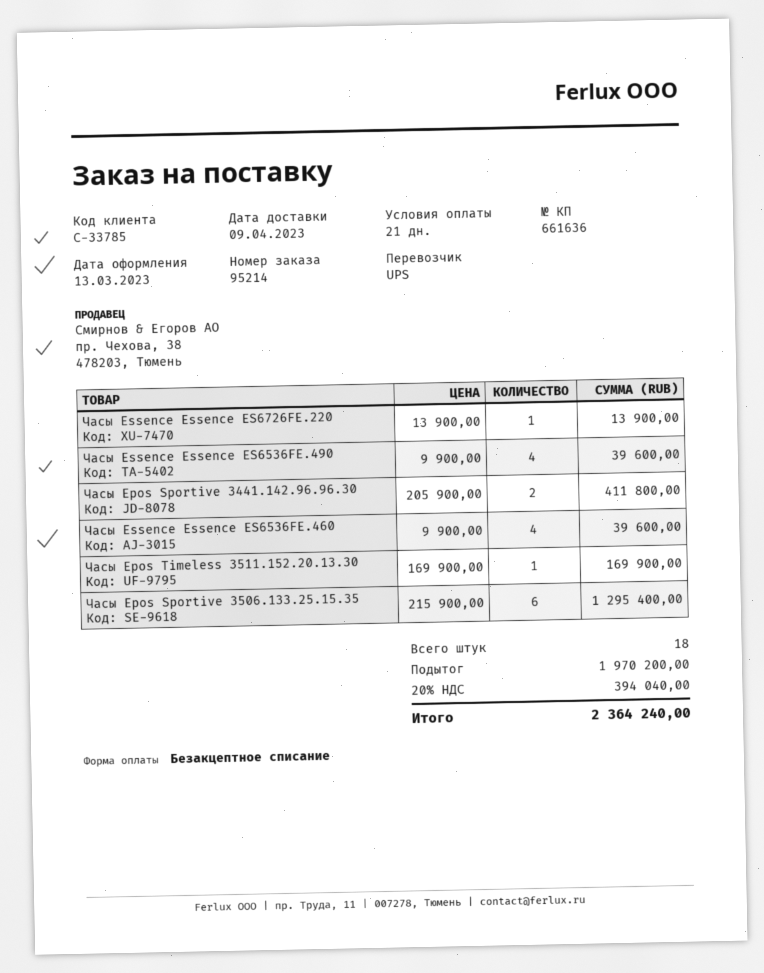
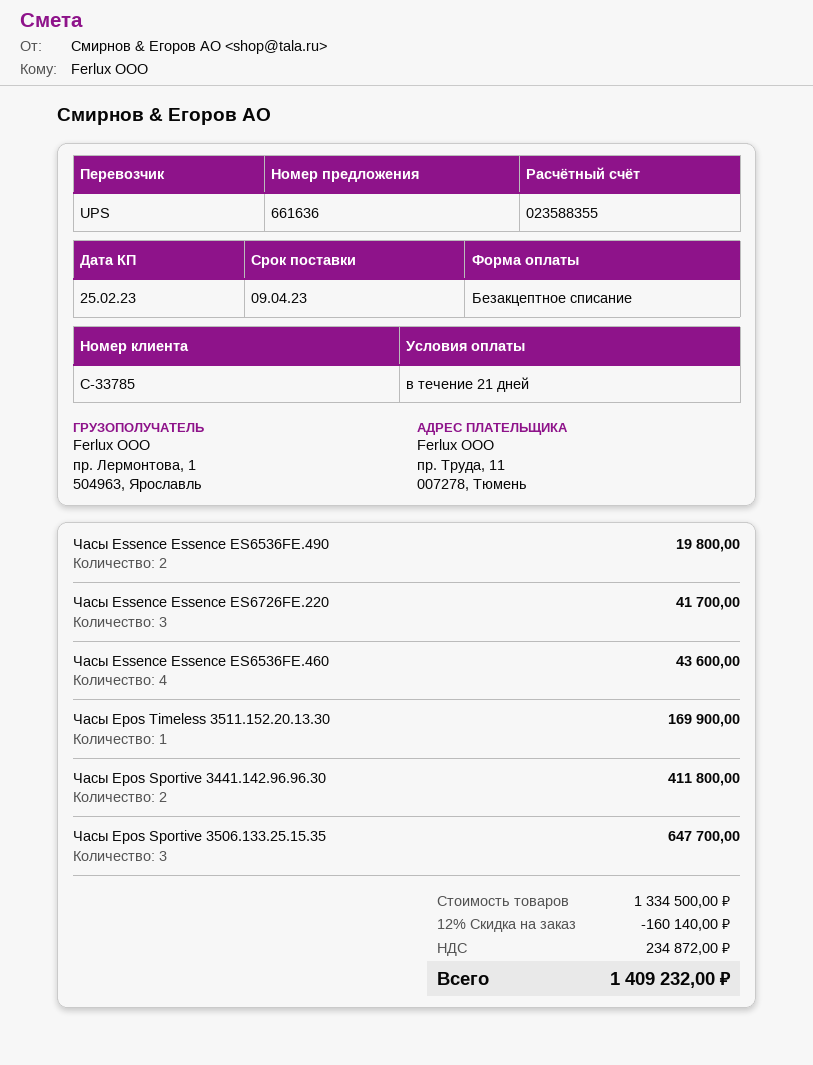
Часы Essence Essence ES6726FE.220: 1 for 13900.00 -> 3 for 41700.00
Часы Essence Essence ES6536FE.490: 4 for 39600.00 -> 2 for 19800.00
Часы Essence Essence ES6536FE.460: 4 for 39600.00 -> 4 for 43600.00
Часы Epos Sportive 3506.133.25.15.35: 6 for 1295400.00 -> 3 for 647700.00
subtotal: 1970200.00 -> 1334500.00
discount: none -> 12% = 160140.00
tax: 394040.00 -> 234872.00
total: 2364240.00 -> 1409232.00

